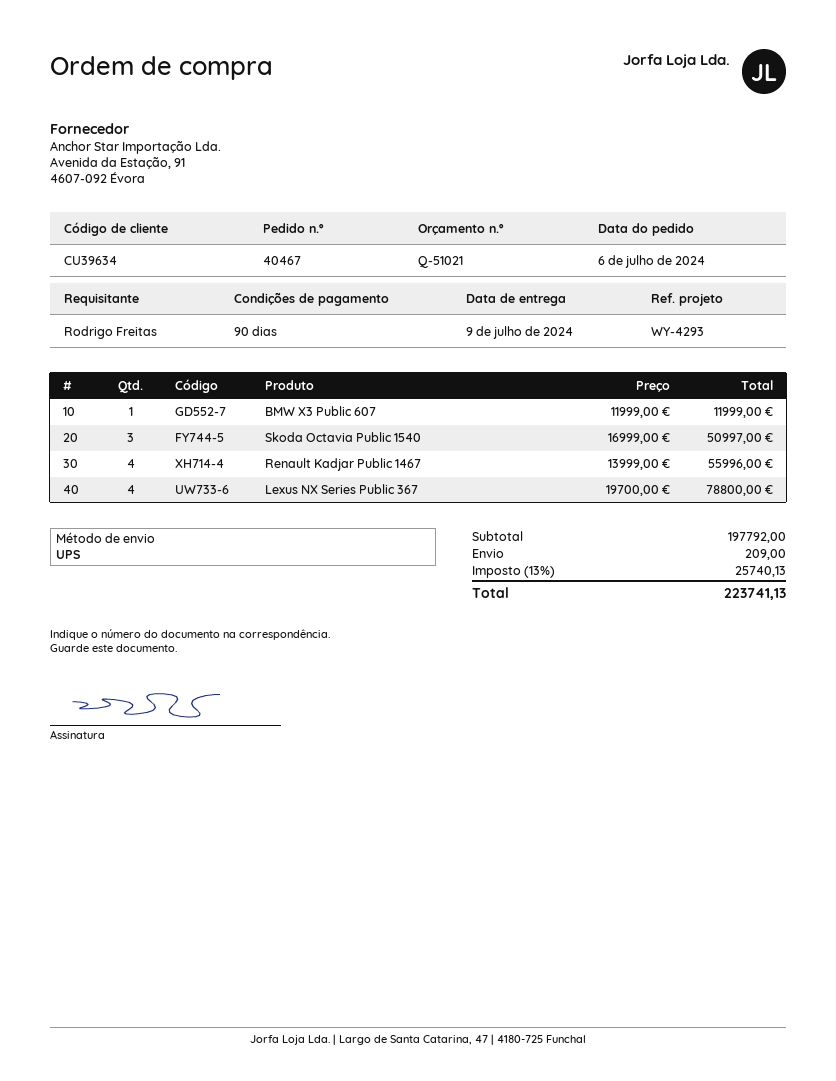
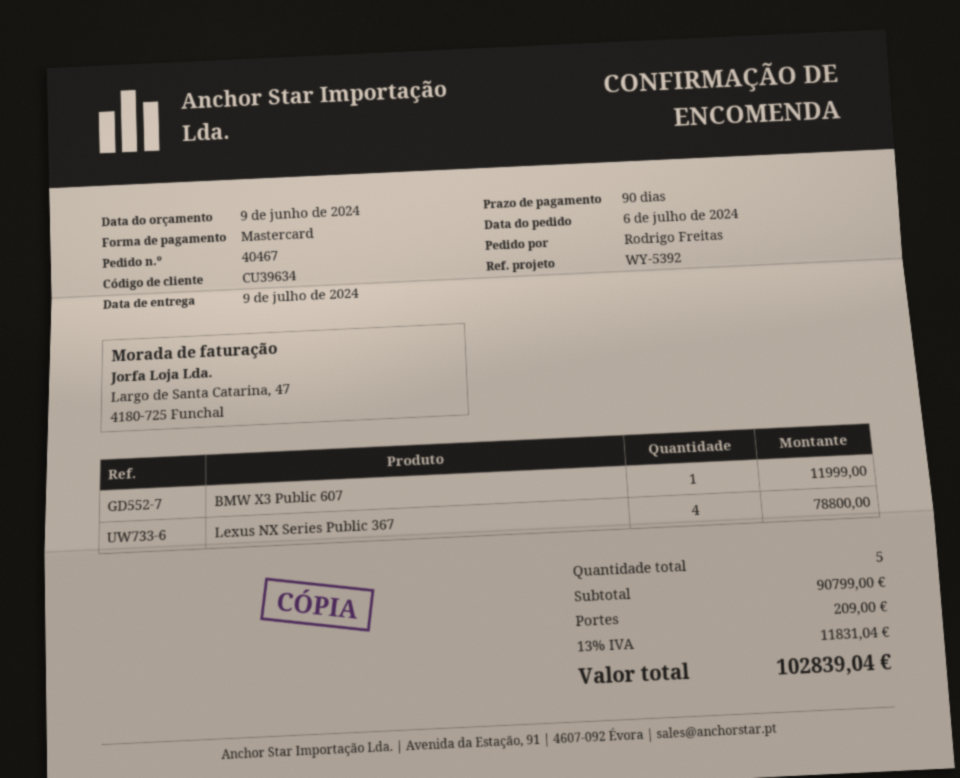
reference: WY-4293 -> WY-5392
Skoda Octavia Public 1540: 3 for 50997.00 -> none
Renault Kadjar Public 1467: 4 for 55996.00 -> none
subtotal: 197792.00 -> 90799.00
tax: 13% = 25740.13 -> 13% = 11831.04
total: 223741.13 -> 102839.04

